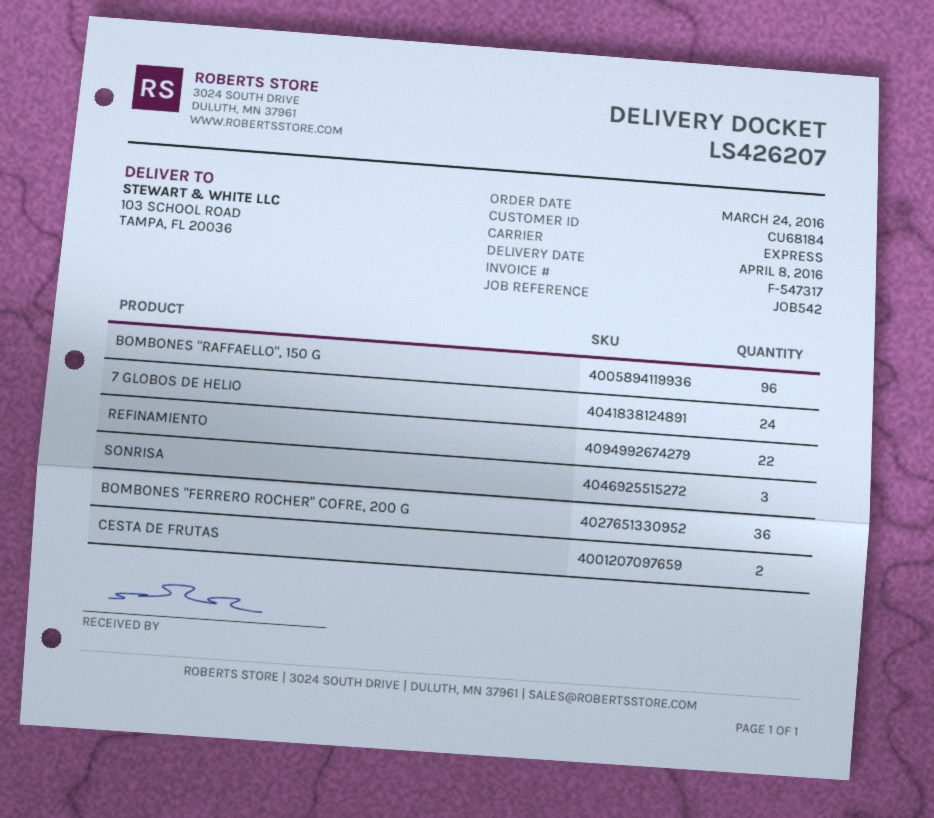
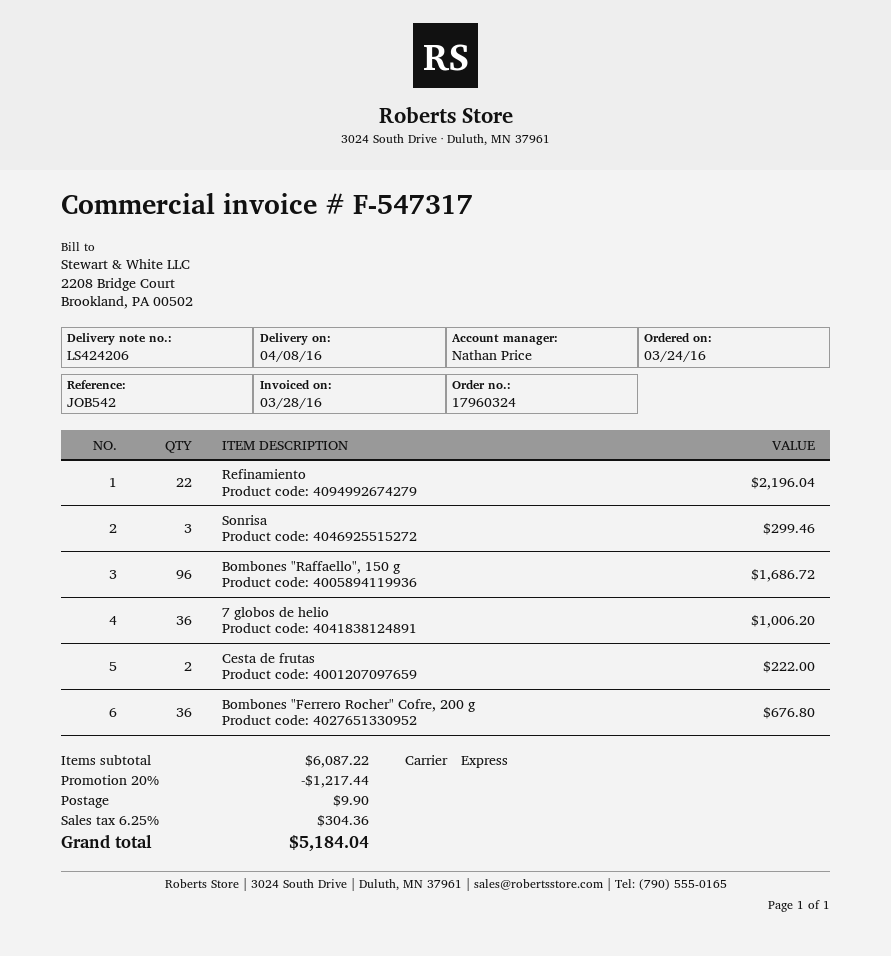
delivery note number: LS426207 -> LS424206
7 GLOBOS DE HELIO: 24 -> 36

